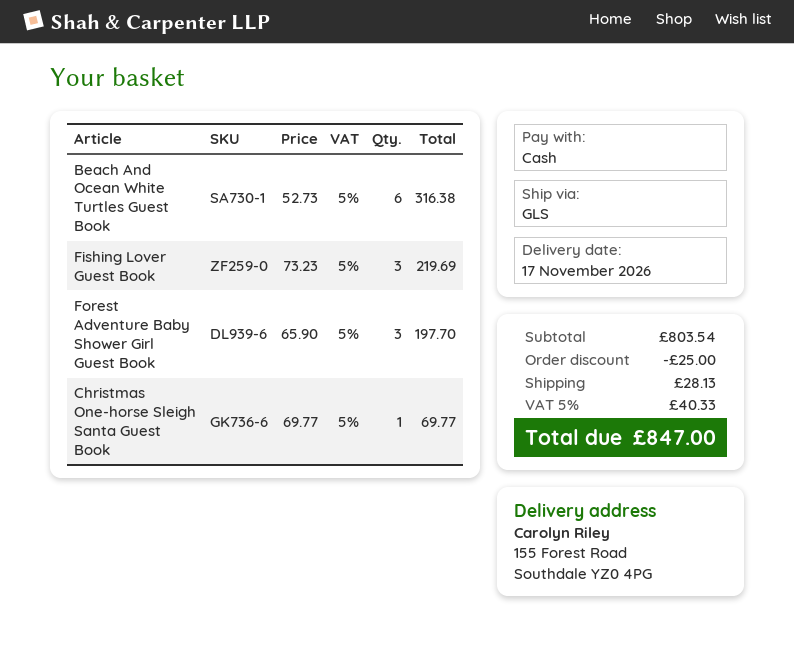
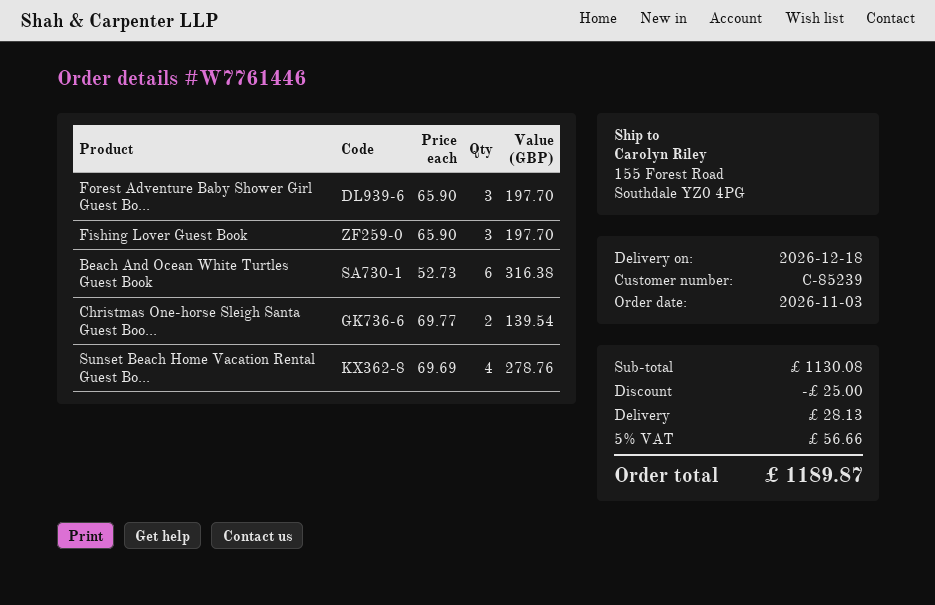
delivery date: 2026-11-17 -> 2026-12-18
Fishing Lover Guest Book: 3 x 73.23 = 219.69 -> 3 x 65.90 = 197.70
Christmas One-horse Sleigh Santa Guest Book: 1 x 69.77 = 69.77 -> 2 x 69.77 = 139.54
Sunset Beach Home Vacation Rental Guest Bo...: none -> 4 x 69.69 = 278.76
subtotal: 803.54 -> 1130.08
tax: 5% = 40.33 -> 5% = 56.66
total: 847.00 -> 1189.87

